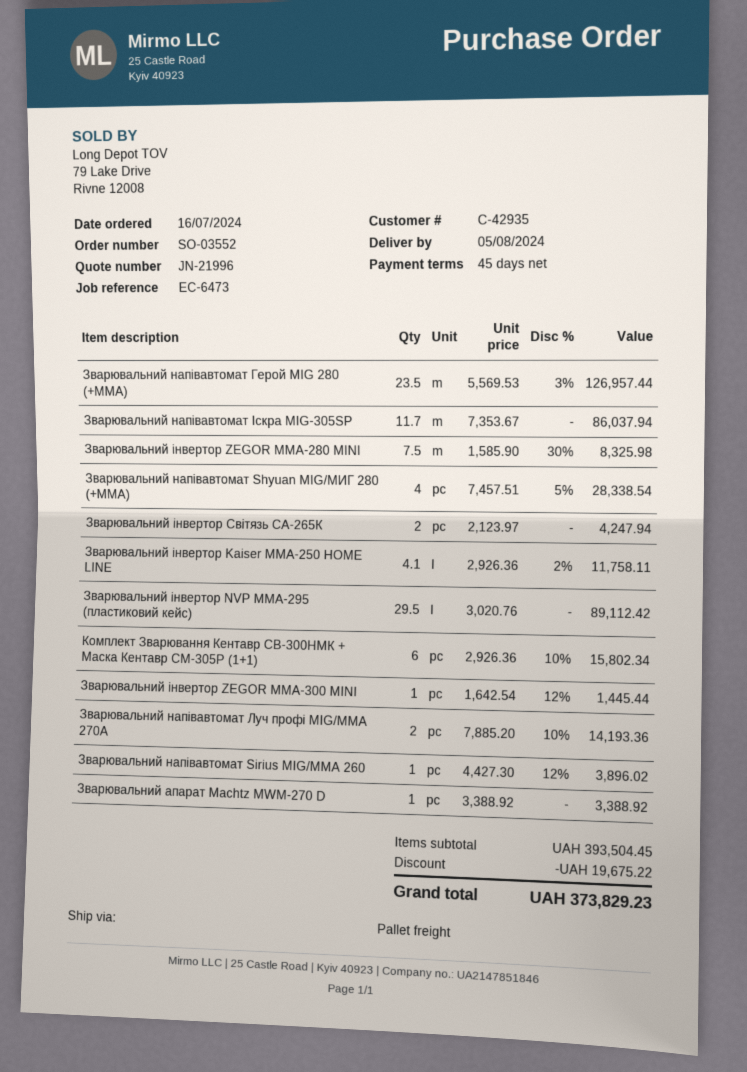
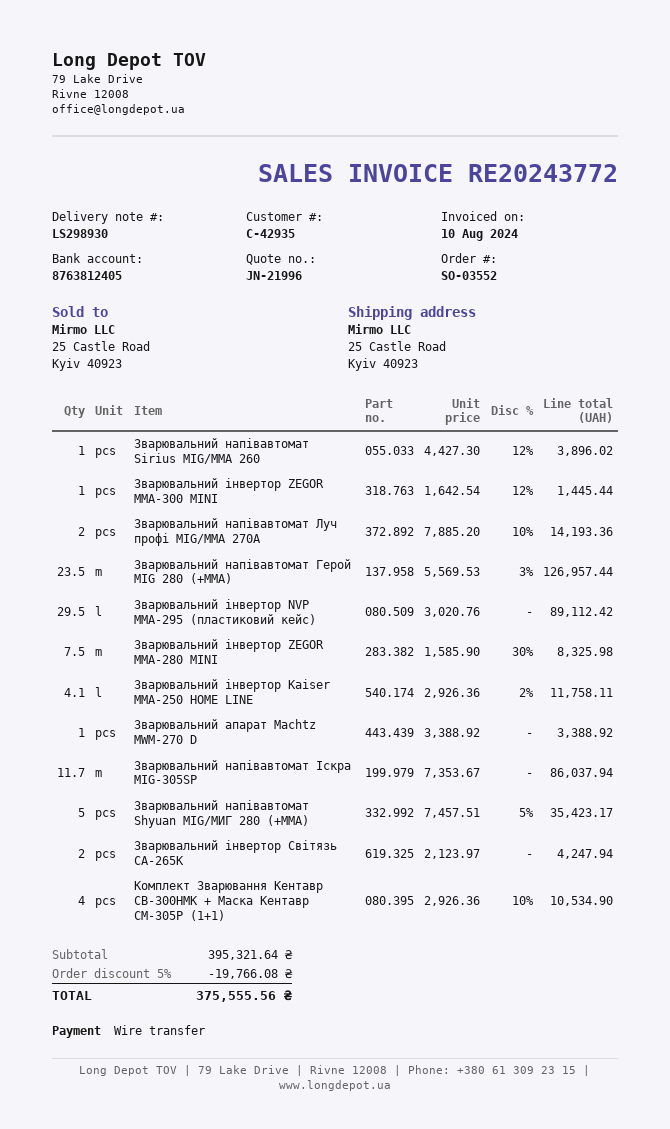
Зварювальний напівавтомат Shyuan MIG/МИГ 280 (+MMA): 4 x 7457.51 - 5% = 28338.54 -> 5 x 7457.51 - 5% = 35423.17
Комплект Зварювання Кентавр СВ-300НМК + Маска Кентавр СМ-305Р (1+1): 6 x 2926.36 - 10% = 15802.34 -> 4 x 2926.36 - 10% = 10534.90
subtotal: 393504.45 -> 395321.64
discount: 19675.22 -> 19766.08
total: 373829.23 -> 375555.56

